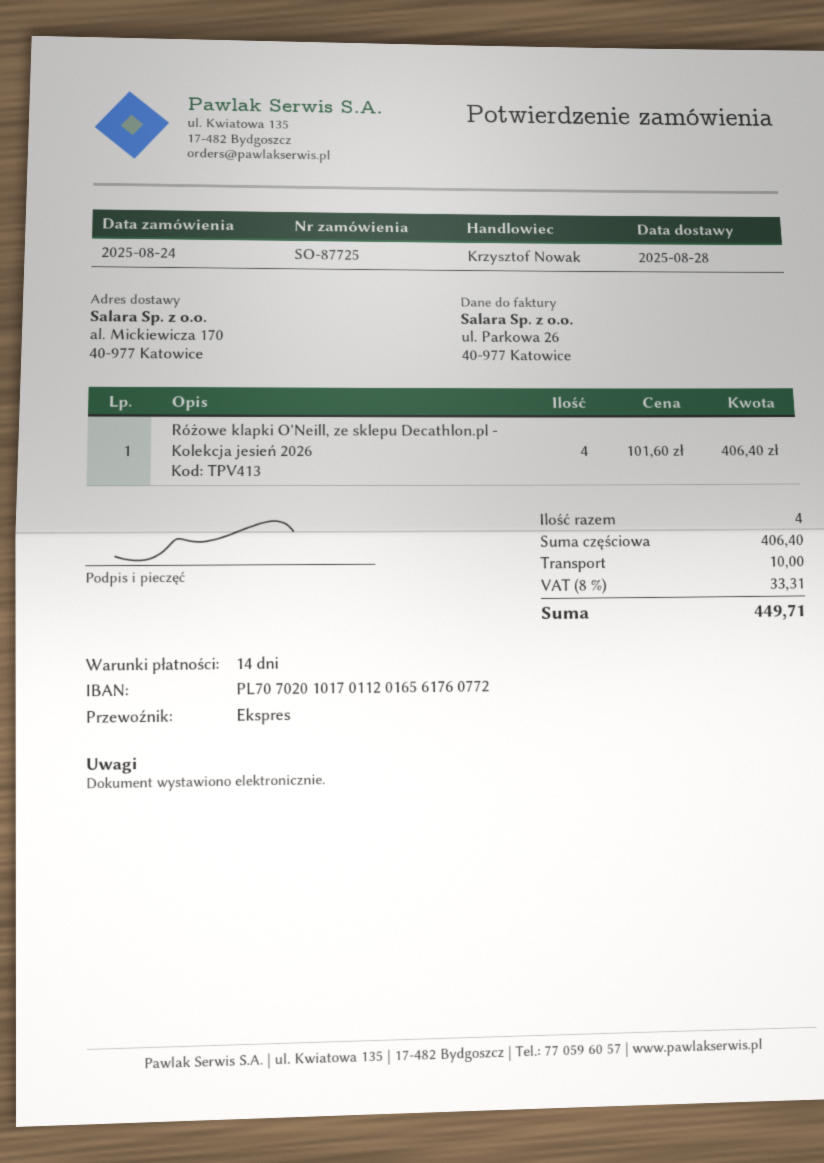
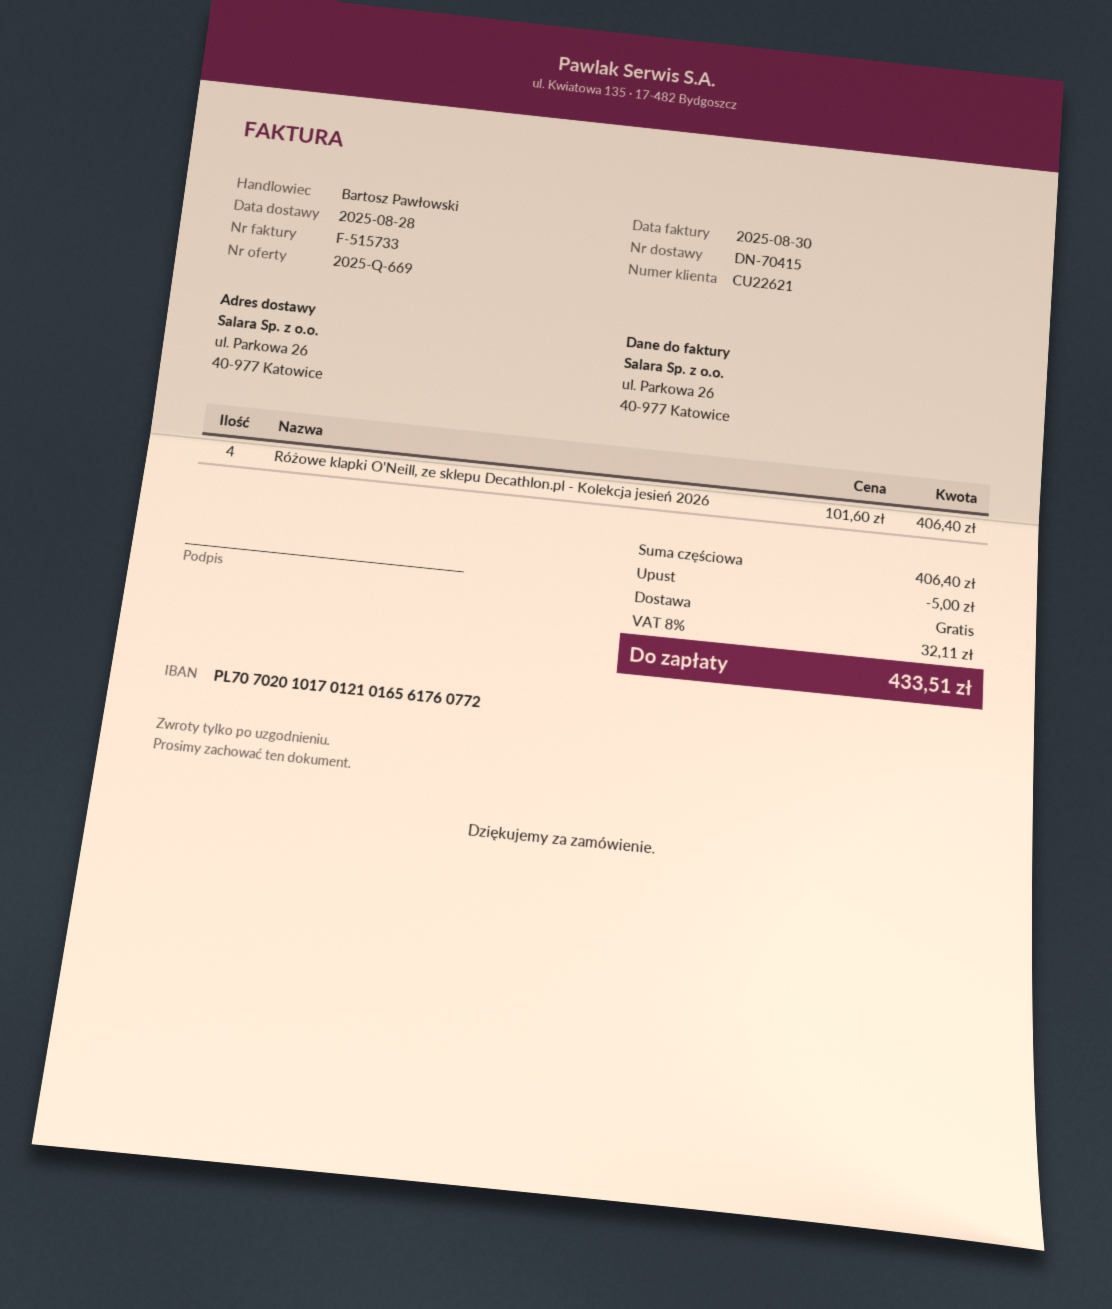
sales rep: Krzysztof Nowak -> Bartosz Pawłowski
bank account: PL70702010170112016561760772 -> PL70702010170121016561760772
ship to: al. Mickiewicza 170, 40-977 Katowice -> ul. Parkowa 26, 40-977 Katowice
discount: none -> 5.00
shipping: 10.00 -> 0.00
tax: 8% = 33.31 -> 8% = 32.11
total: 449.71 -> 433.51

